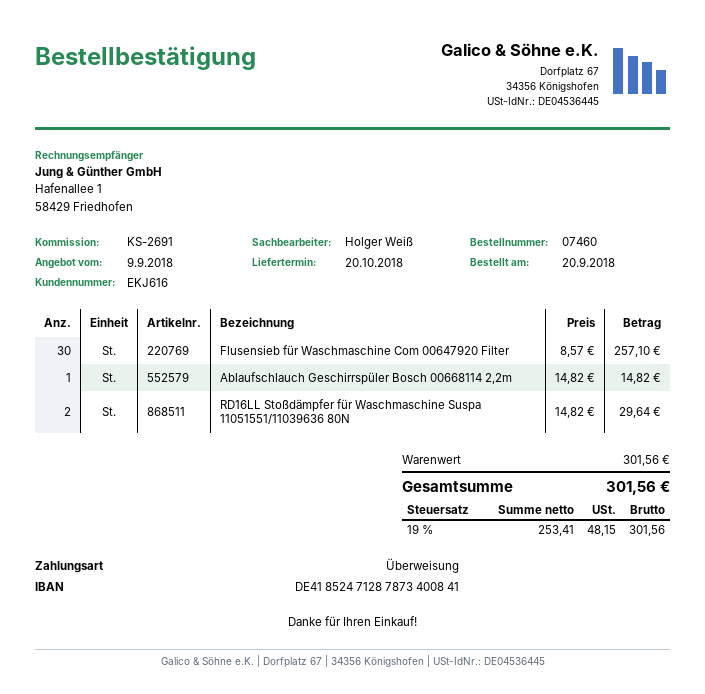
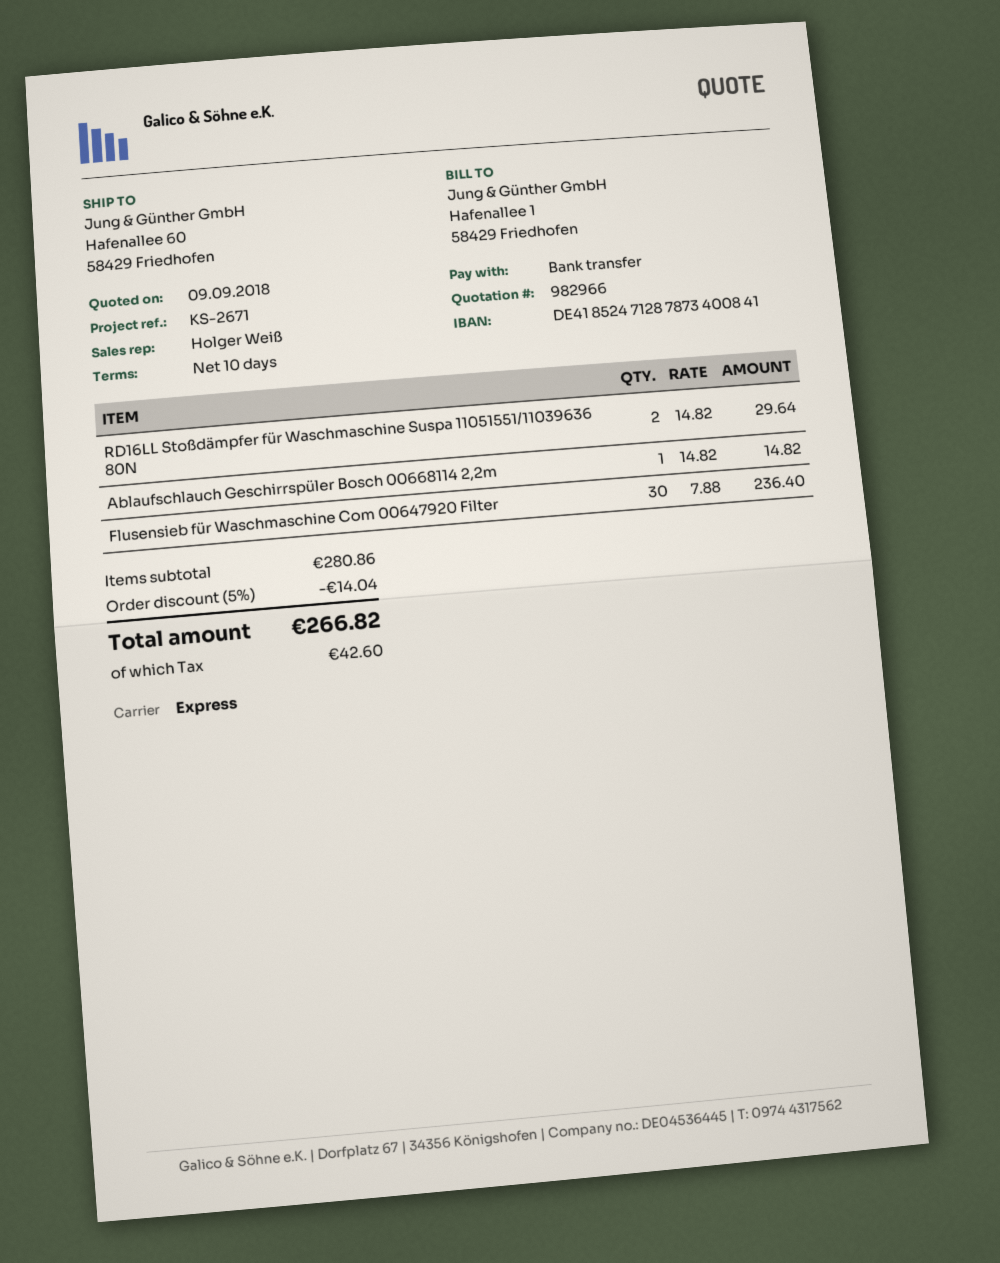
reference: KS-2691 -> KS-2671
Flusensieb für Waschmaschine Com 00647920 Filter: 30 x 8.57 = 257.10 -> 30 x 7.88 = 236.40
subtotal: 301.56 -> 280.86
discount: none -> 5% = 14.04
tax: 48.15 -> 42.60
total: 301.56 -> 266.82

